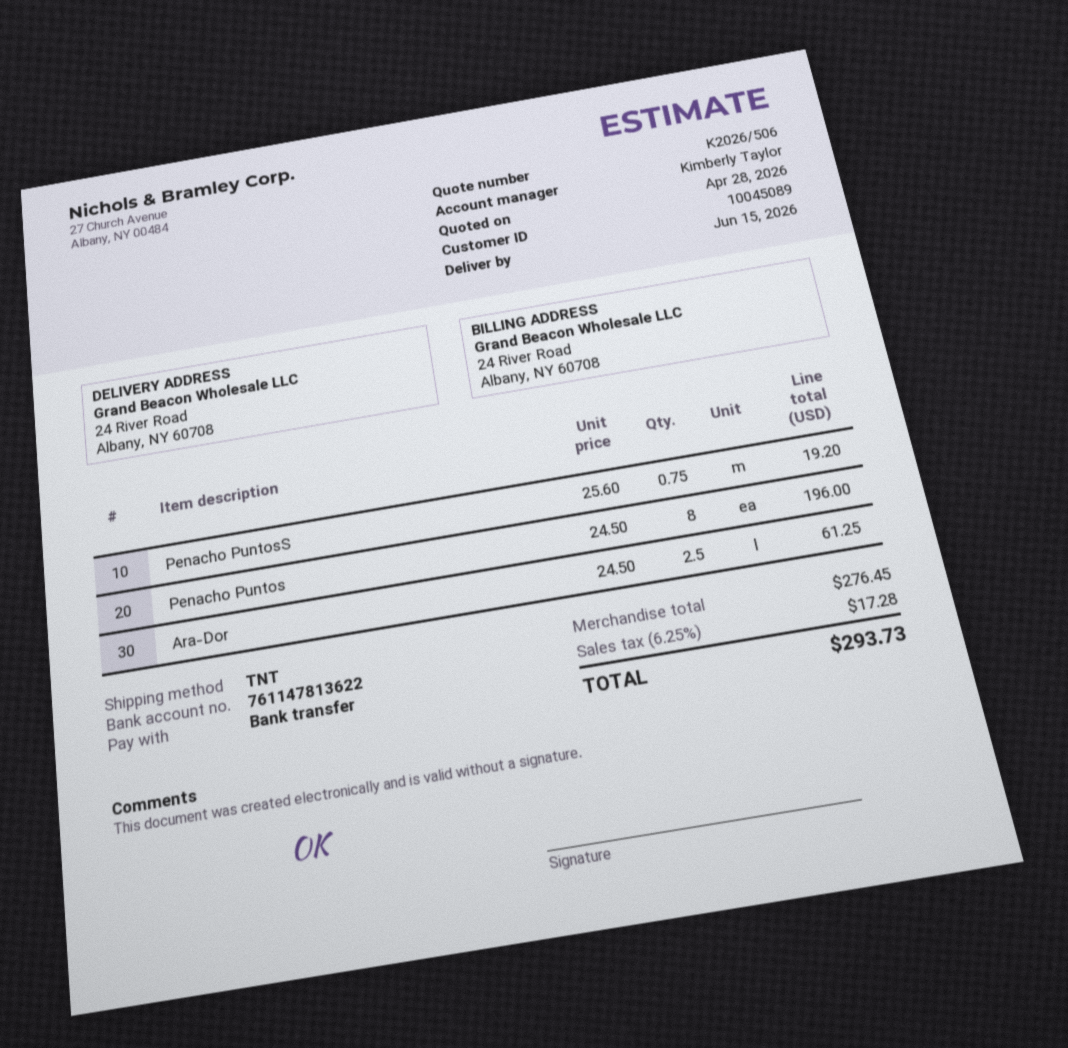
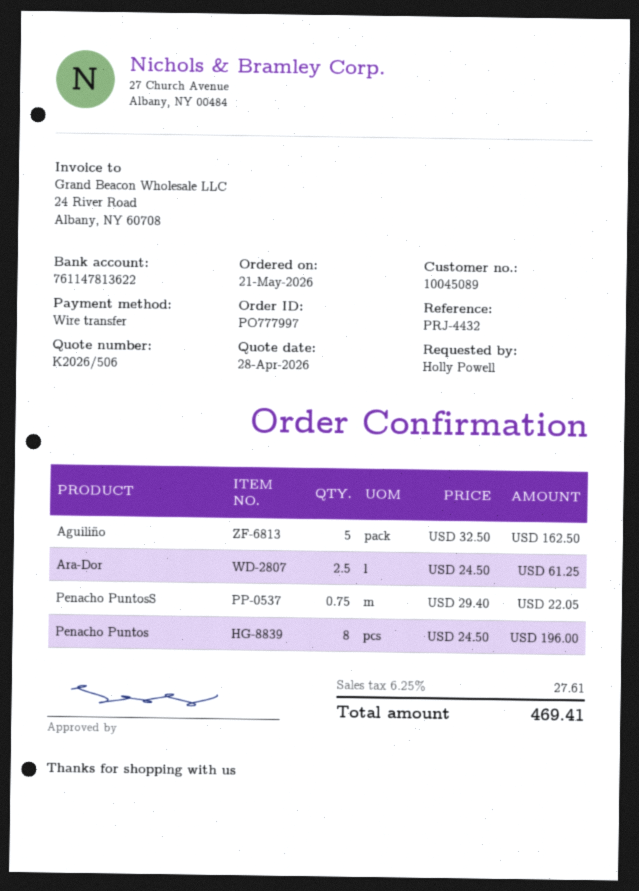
Penacho PuntosS: 0.75 x 25.60 = 19.20 -> 0.75 x 29.40 = 22.05
Aguiliño: none -> 5 x 32.50 = 162.50
tax: 6.25% = 17.28 -> 6.25% = 27.61
total: 293.73 -> 469.41

